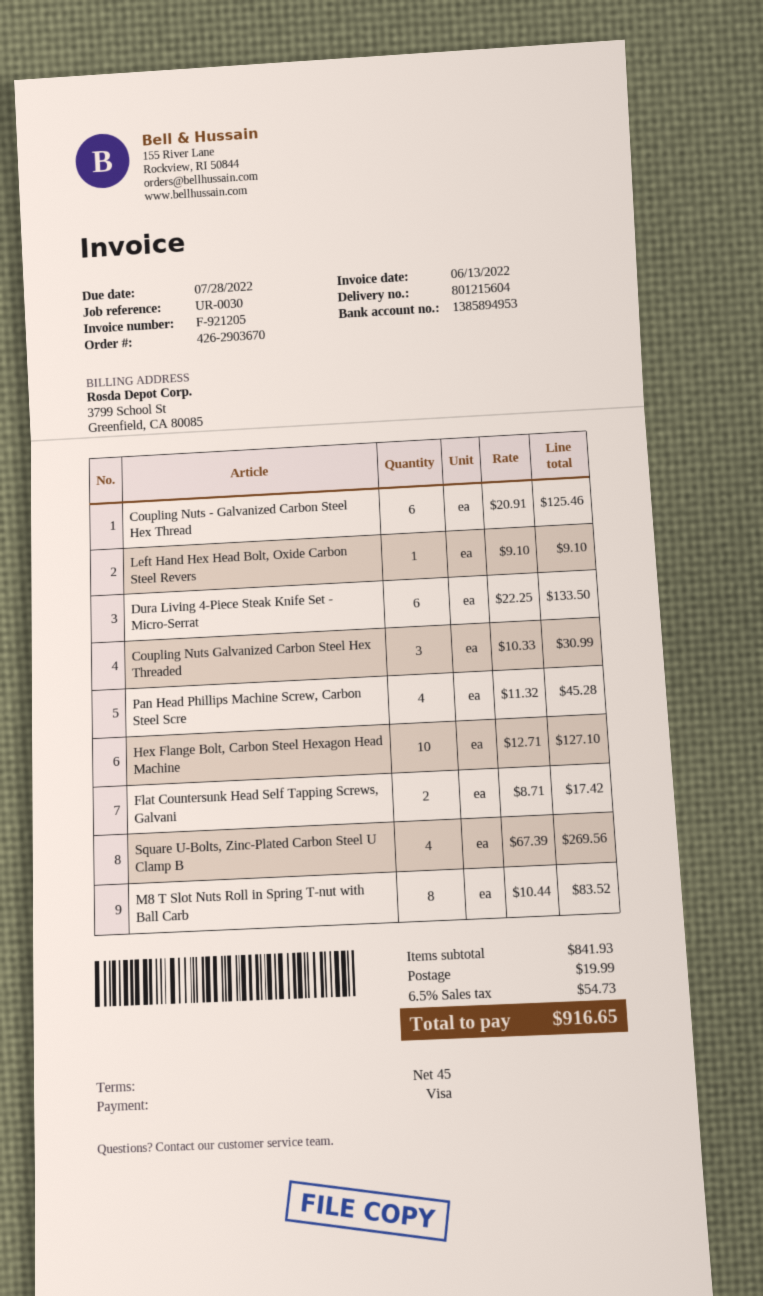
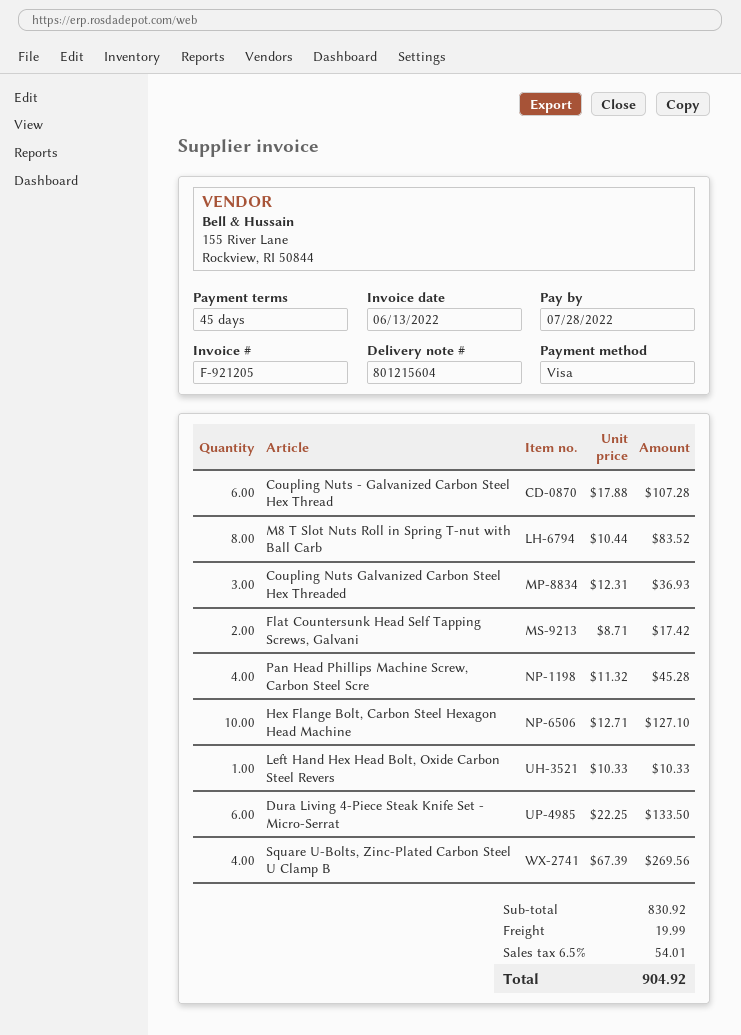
Coupling Nuts - Galvanized Carbon Steel Hex Thread: 6 x 20.91 = 125.46 -> 6 x 17.88 = 107.28
Left Hand Hex Head Bolt, Oxide Carbon Steel Revers: 1 x 9.10 = 9.10 -> 1 x 10.33 = 10.33
Coupling Nuts Galvanized Carbon Steel Hex Threaded: 3 x 10.33 = 30.99 -> 3 x 12.31 = 36.93
subtotal: 841.93 -> 830.92
tax: 6.5% = 54.73 -> 6.5% = 54.01
total: 916.65 -> 904.92

